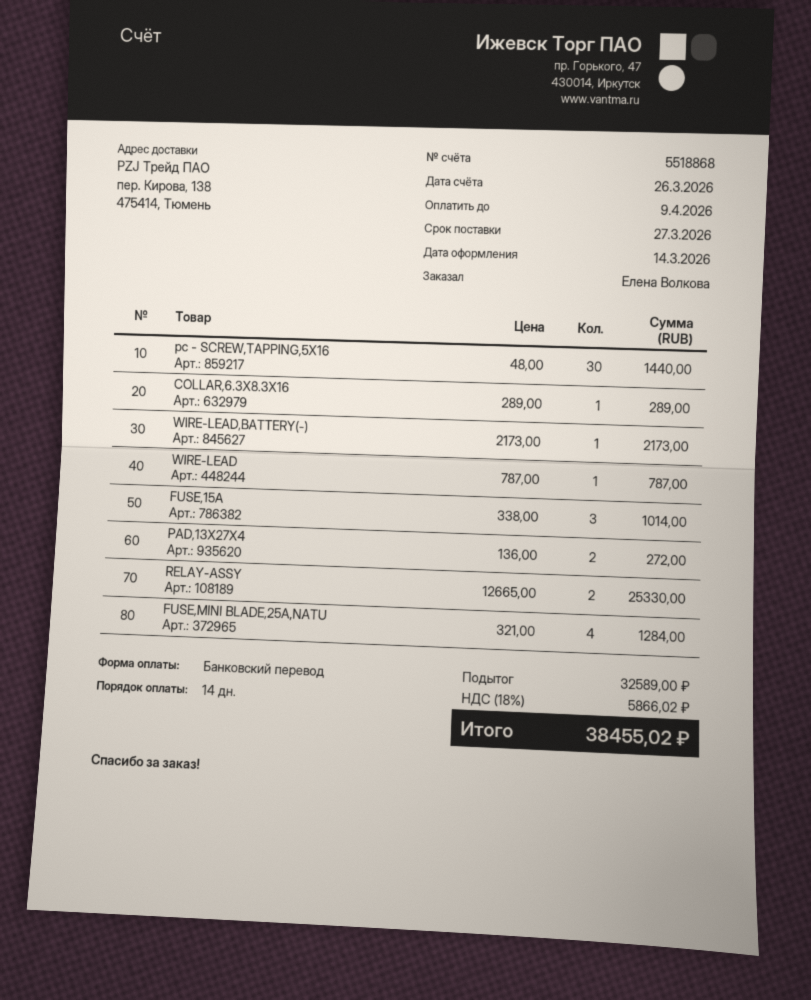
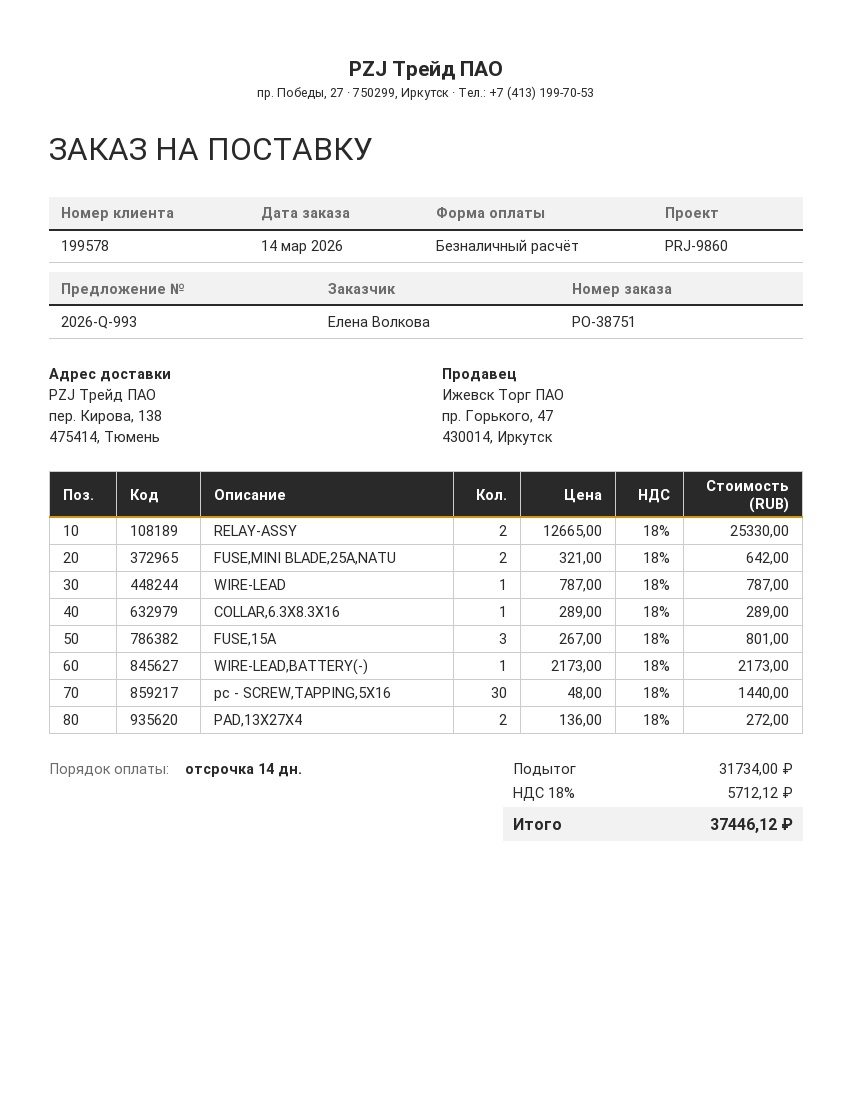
FUSE,15A: 3 x 338.00 = 1014.00 -> 3 x 267.00 = 801.00
FUSE,MINI BLADE,25A,NATU: 4 x 321.00 = 1284.00 -> 2 x 321.00 = 642.00
subtotal: 32589.00 -> 31734.00
tax: 18% = 5866.02 -> 18% = 5712.12
total: 38455.02 -> 37446.12

